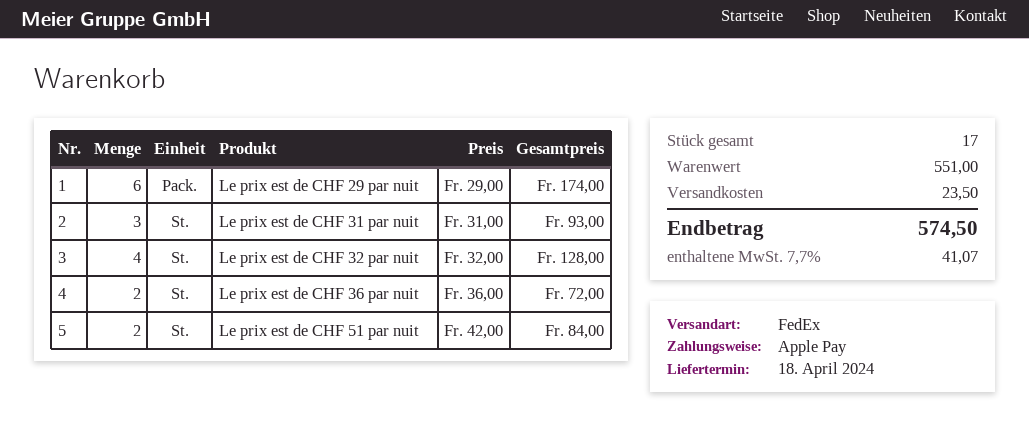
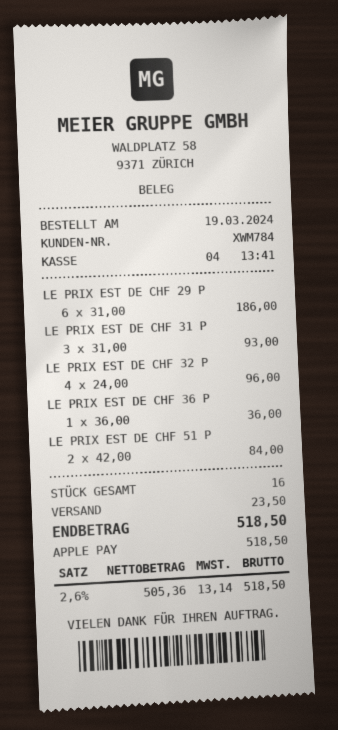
Le prix est de CHF 29 par nuit: 6 x 29.00 = 174.00 -> 6 x 31.00 = 186.00
Le prix est de CHF 32 par nuit: 4 x 32.00 = 128.00 -> 4 x 24.00 = 96.00
Le prix est de CHF 36 par nuit: 2 x 36.00 = 72.00 -> 1 x 36.00 = 36.00
total quantity: 17 -> 16
tax: 7.7% = 41.07 -> 2.6% = 13.14
total: 574.50 -> 518.50

